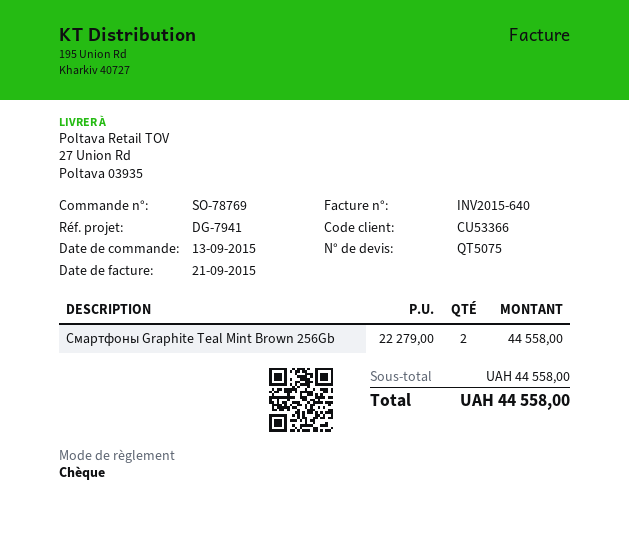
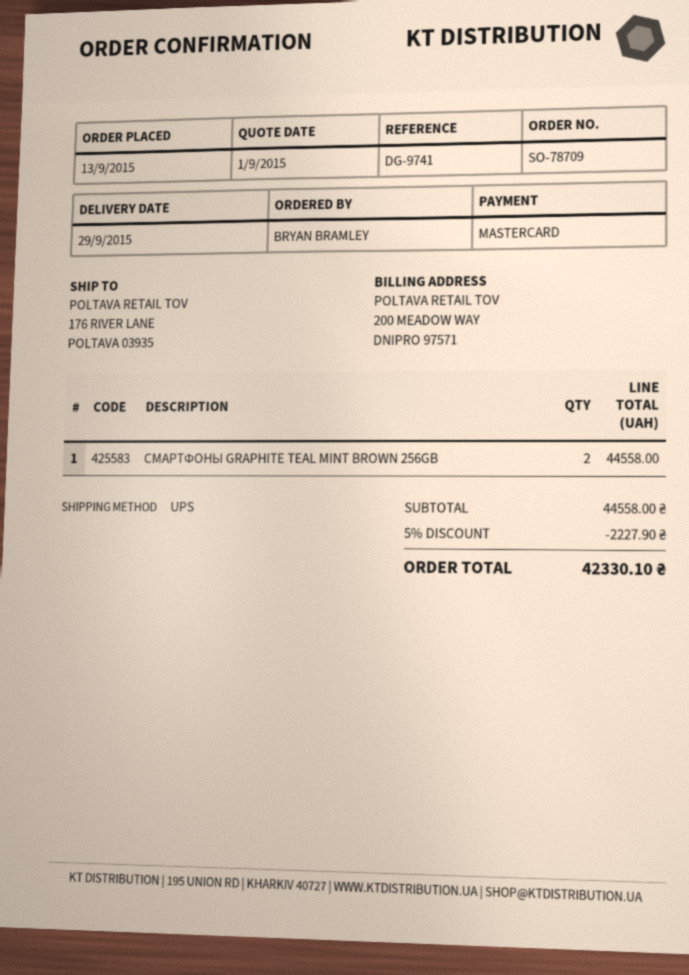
order number: SO-78769 -> SO-78709
reference: DG-7941 -> DG-9741
payment method: cheque -> Mastercard
ship to: 27 Union Rd, Poltava 03935 -> 176 RIVER LANE, POLTAVA 03935
discount: none -> 5% = 2227.90
total: 44558.00 -> 42330.10

